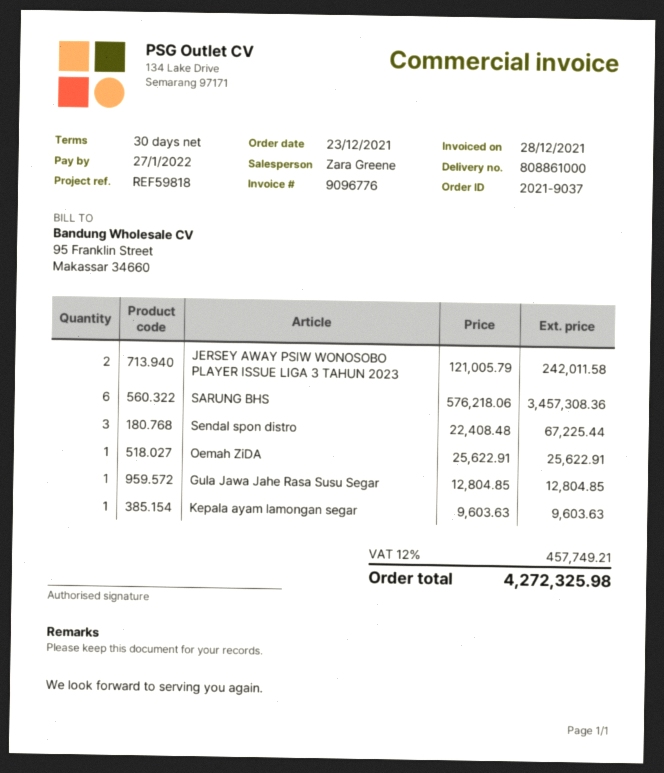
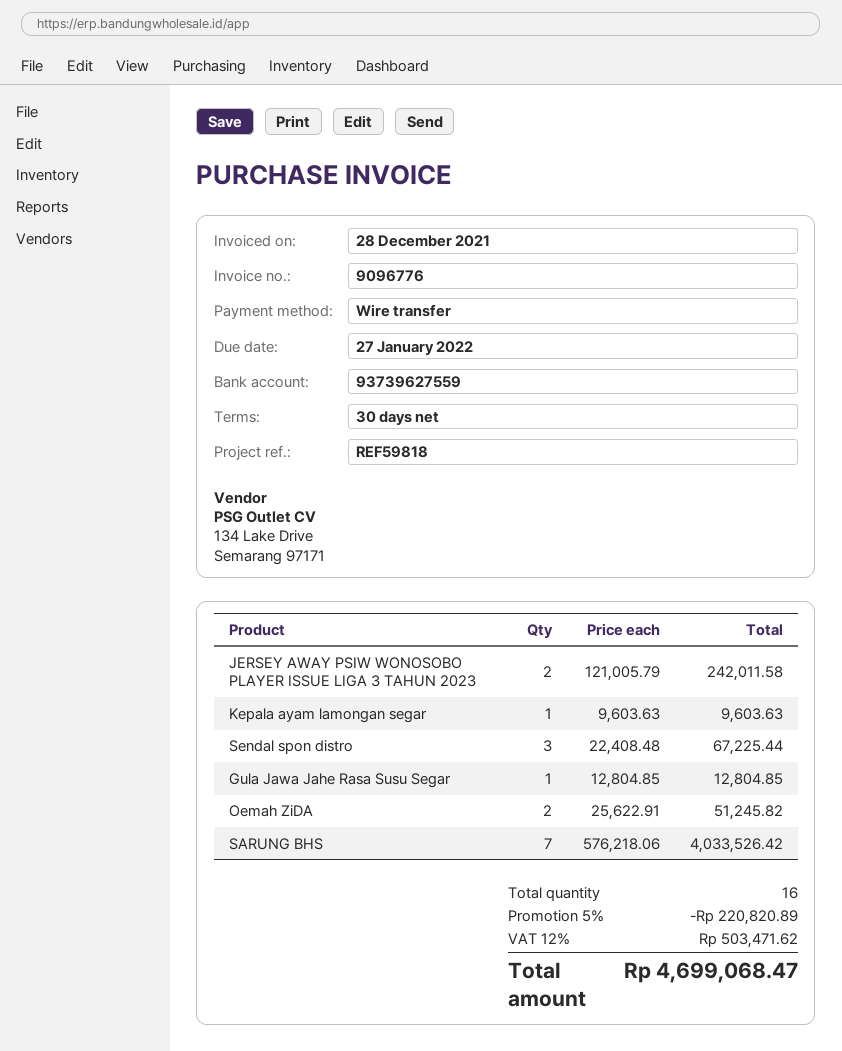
SARUNG BHS: 6 x 576218.06 = 3457308.36 -> 7 x 576218.06 = 4033526.42
Oemah ZiDA: 1 x 25622.91 = 25622.91 -> 2 x 25622.91 = 51245.82
discount: none -> 5% = 220820.89
tax: 12% = 457749.21 -> 12% = 503471.62
total: 4272325.98 -> 4699068.47

